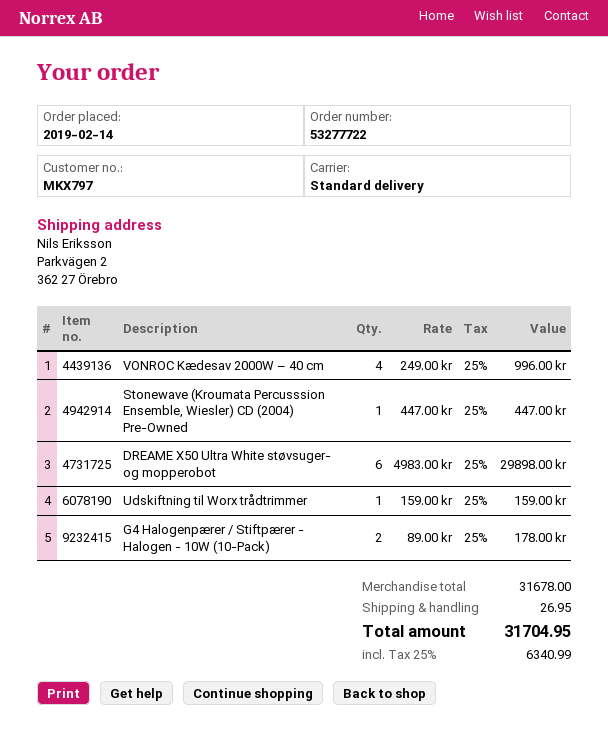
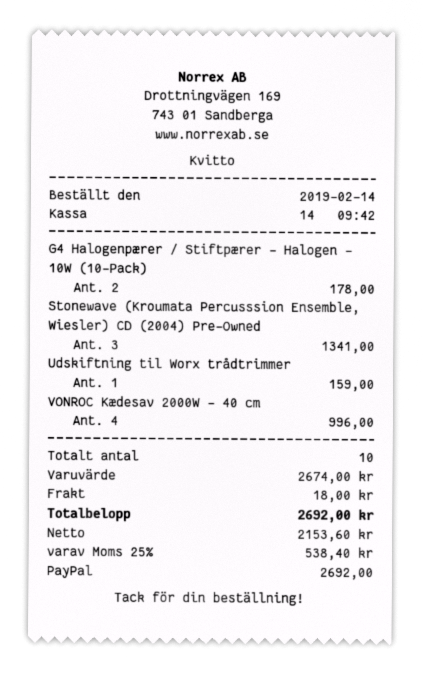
Stonewave (Kroumata Percusssion Ensemble, Wiesler) CD (2004) Pre-Owned: 1 for 447.00 -> 3 for 1341.00
DREAME X50 Ultra White støvsuger- og mopperobot: 6 for 29898.00 -> none
subtotal: 31678.00 -> 2674.00
shipping: 26.95 -> 18.00
tax: 25% = 6340.99 -> 25% = 538.40
total: 31704.95 -> 2692.00

